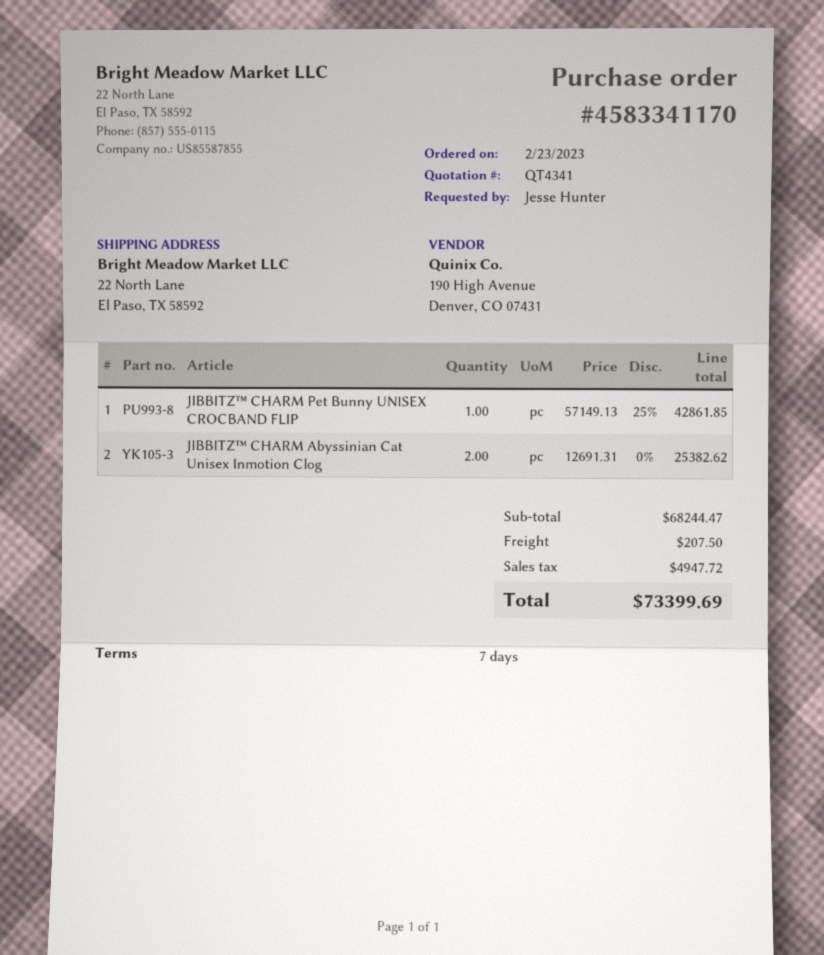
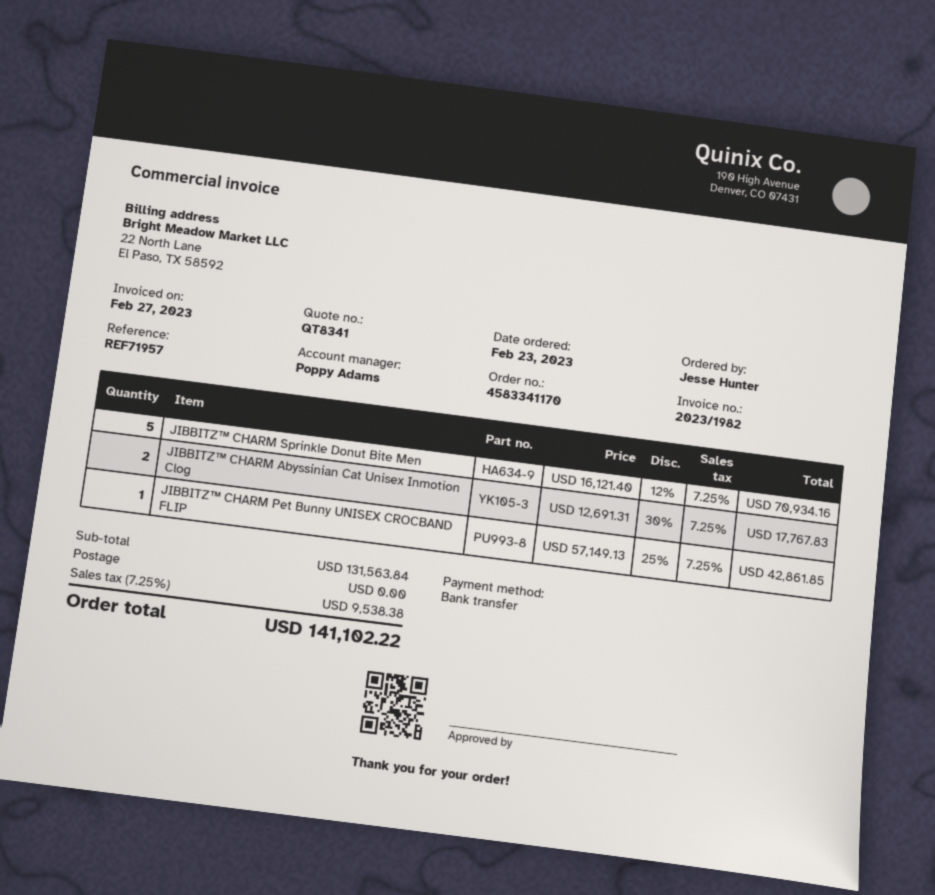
quote number: QT4341 -> QT8341
JIBBITZ™ CHARM Abyssinian Cat Unisex Inmotion Clog: 2 x 12691.31 = 25382.62 -> 2 x 12691.31 - 30% = 17767.83
JIBBITZ™ CHARM Sprinkle Donut Bite Men: none -> 5 x 16121.40 - 12% = 70934.16
subtotal: 68244.47 -> 131563.84
shipping: 207.50 -> 0.00
tax: 4947.72 -> 9538.38
total: 73399.69 -> 141102.22

